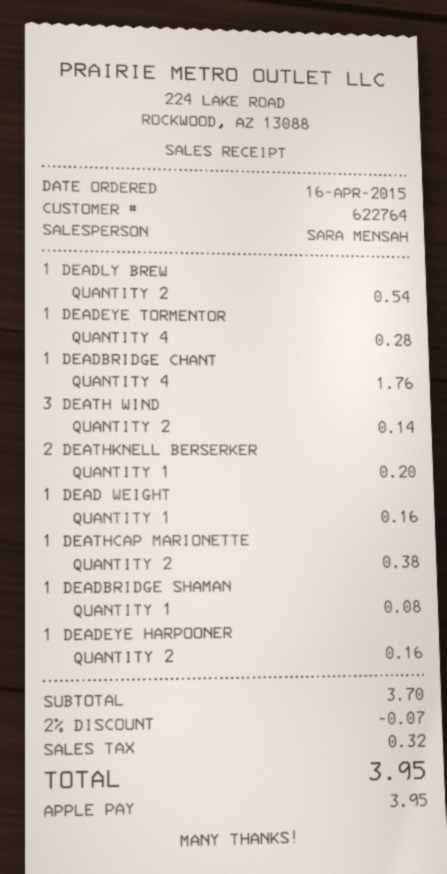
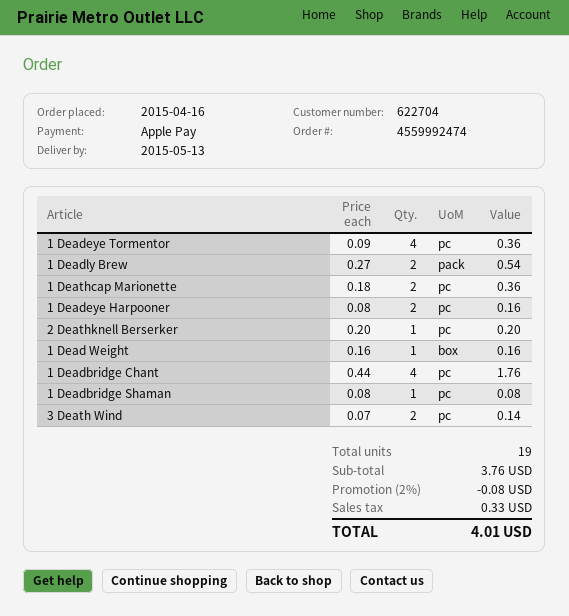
customer number: 622764 -> 622704
1 DEADEYE TORMENTOR: 4 for 0.28 -> 4 for 0.36
1 DEATHCAP MARIONETTE: 2 for 0.38 -> 2 for 0.36
subtotal: 3.70 -> 3.76
discount: 2% = 0.07 -> 2% = 0.08
tax: 0.32 -> 0.33
total: 3.95 -> 4.01

